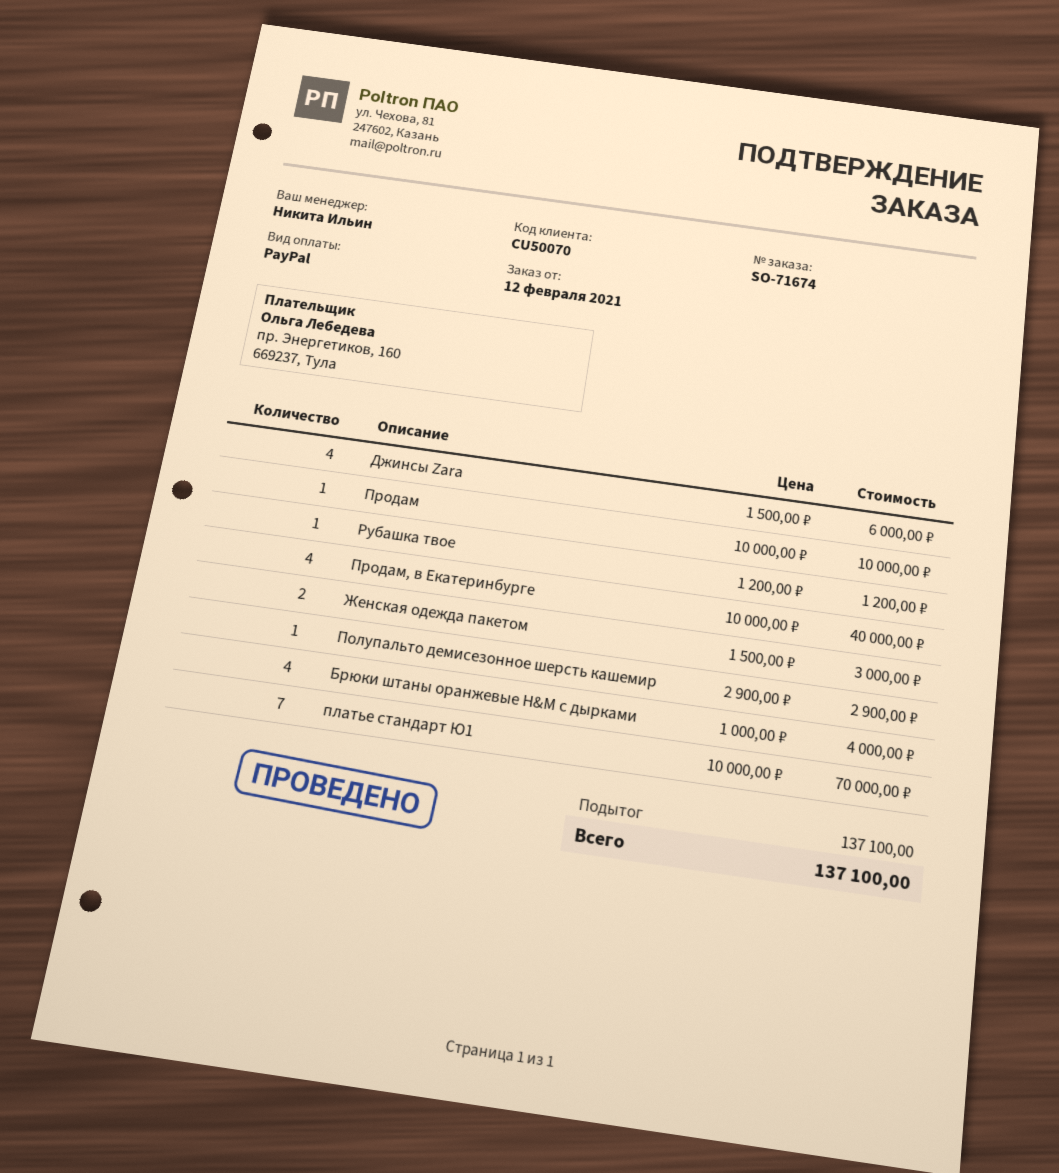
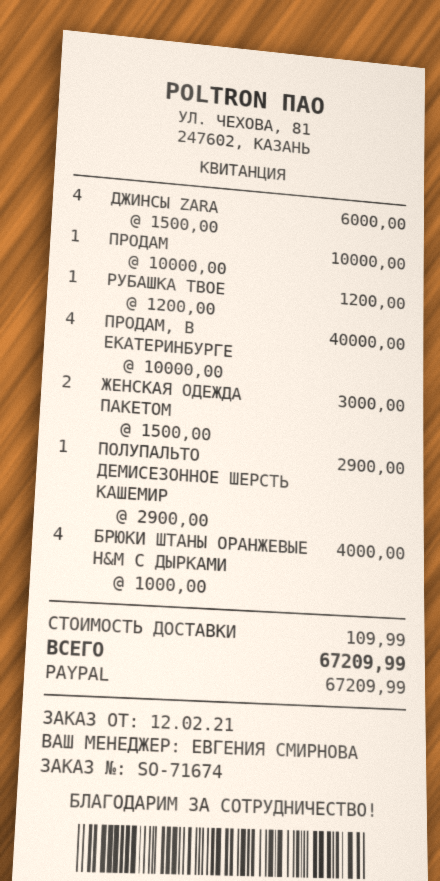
sales rep: Никита Ильин -> ЕВГЕНИЯ СМИРНОВА
платье стандарт Ю1: 7 x 10000.00 = 70000.00 -> none
shipping: none -> 109.99
total: 137100.00 -> 67209.99

